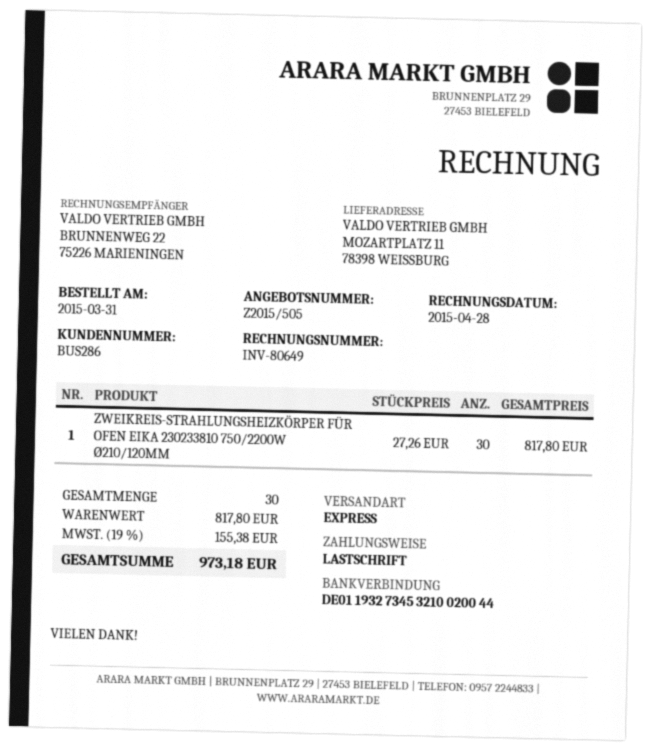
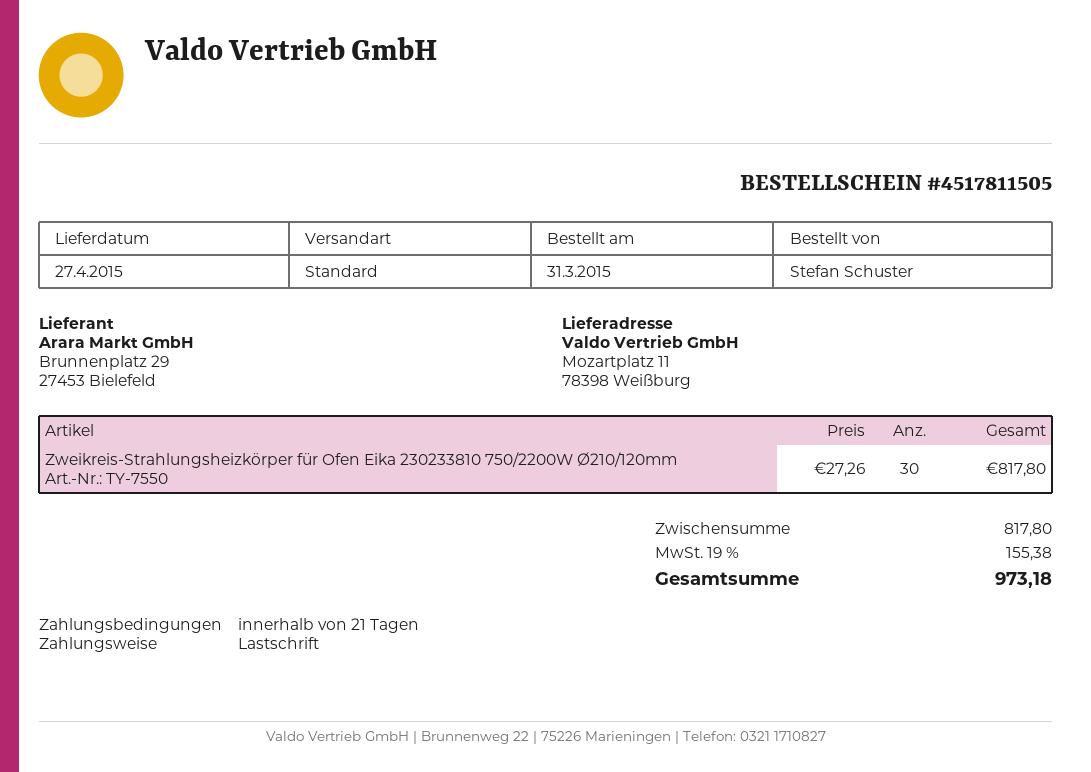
shipping method: express -> standard

